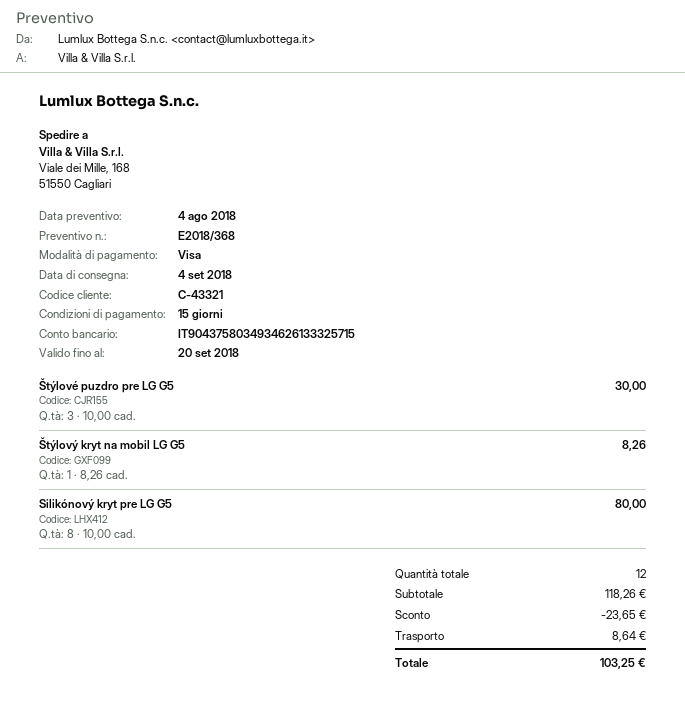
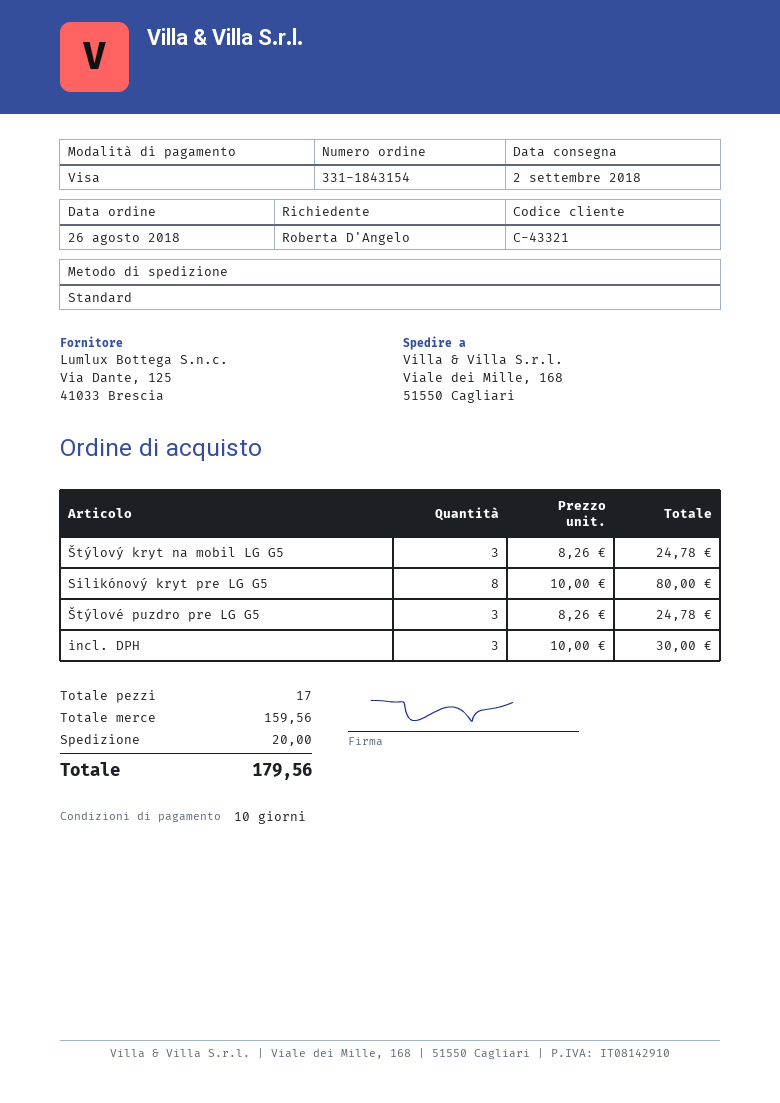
delivery date: 2018-09-04 -> 2018-09-02
payment terms: 15 days -> 10 days
Štýlové puzdro pre LG G5: 3 x 10.00 = 30.00 -> 3 x 8.26 = 24.78
Štýlový kryt na mobil LG G5: 1 x 8.26 = 8.26 -> 3 x 8.26 = 24.78
incl. DPH: none -> 3 x 10.00 = 30.00
total quantity: 12 -> 17
subtotal: 118.26 -> 159.56
discount: 23.65 -> none
shipping: 8.64 -> 20.00
total: 103.25 -> 179.56

